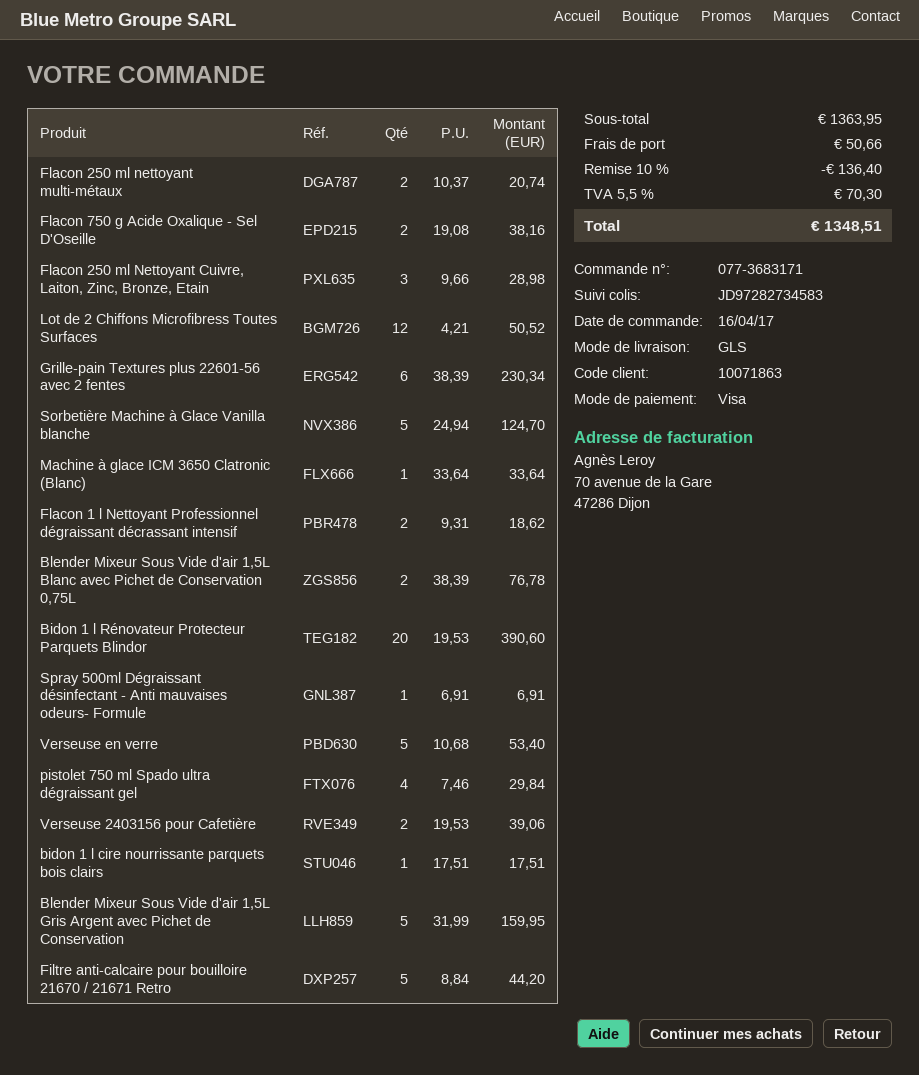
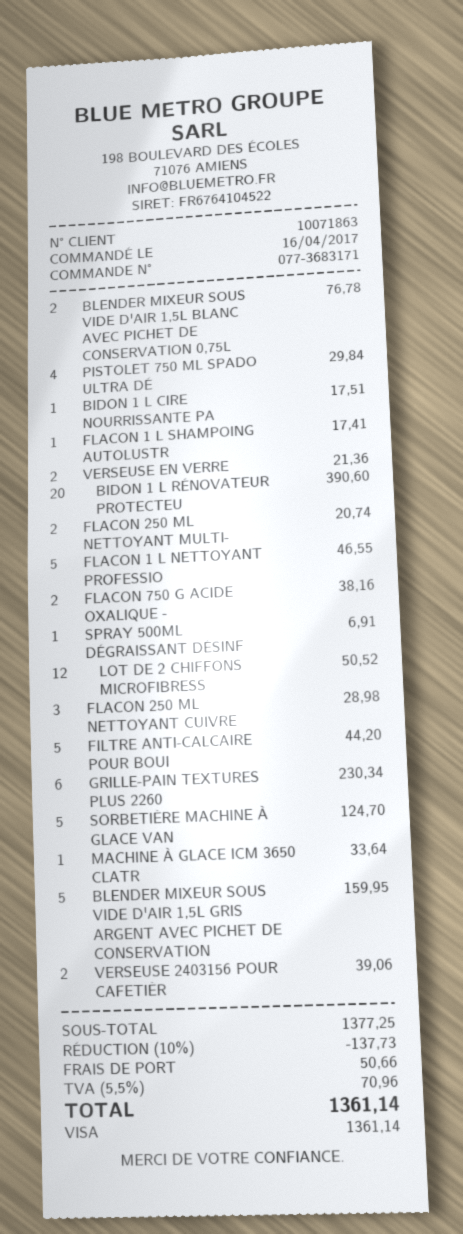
Flacon 1 l Nettoyant Professionnel dégraissant décrassant intensif: 2 for 18.62 -> 5 for 46.55
Verseuse en verre: 5 for 53.40 -> 2 for 21.36
FLACON 1 L SHAMPOING AUTOLUSTR: none -> 1 for 17.41
subtotal: 1363.95 -> 1377.25
discount: 10% = 136.40 -> 10% = 137.73
tax: 5.5% = 70.30 -> 5.5% = 70.96
total: 1348.51 -> 1361.14

